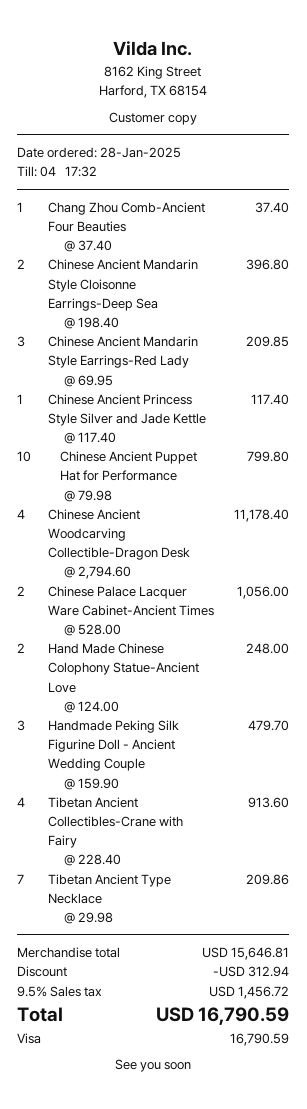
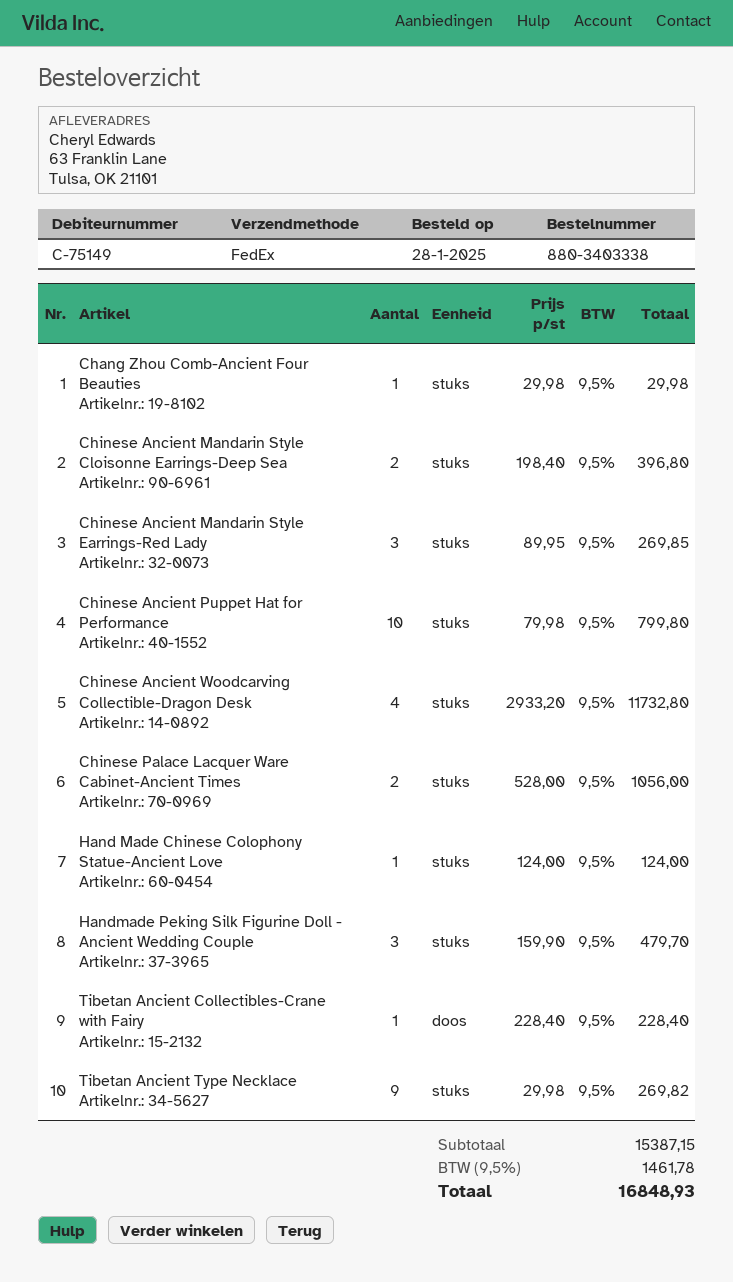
Chang Zhou Comb-Ancient Four Beauties: 1 x 37.40 = 37.40 -> 1 x 29.98 = 29.98
Chinese Ancient Mandarin Style Earrings-Red Lady: 3 x 69.95 = 209.85 -> 3 x 89.95 = 269.85
Chinese Ancient Princess Style Silver and Jade Kettle: 1 x 117.40 = 117.40 -> none
Chinese Ancient Woodcarving Collectible-Dragon Desk: 4 x 2794.60 = 11178.40 -> 4 x 2933.20 = 11732.80
Hand Made Chinese Colophony Statue-Ancient Love: 2 x 124.00 = 248.00 -> 1 x 124.00 = 124.00
Tibetan Ancient Collectibles-Crane with Fairy: 4 x 228.40 = 913.60 -> 1 x 228.40 = 228.40
Tibetan Ancient Type Necklace: 7 x 29.98 = 209.86 -> 9 x 29.98 = 269.82
subtotal: 15646.81 -> 15387.15
discount: 312.94 -> none
tax: 9.5% = 1456.72 -> 9.5% = 1461.78
total: 16790.59 -> 16848.93

